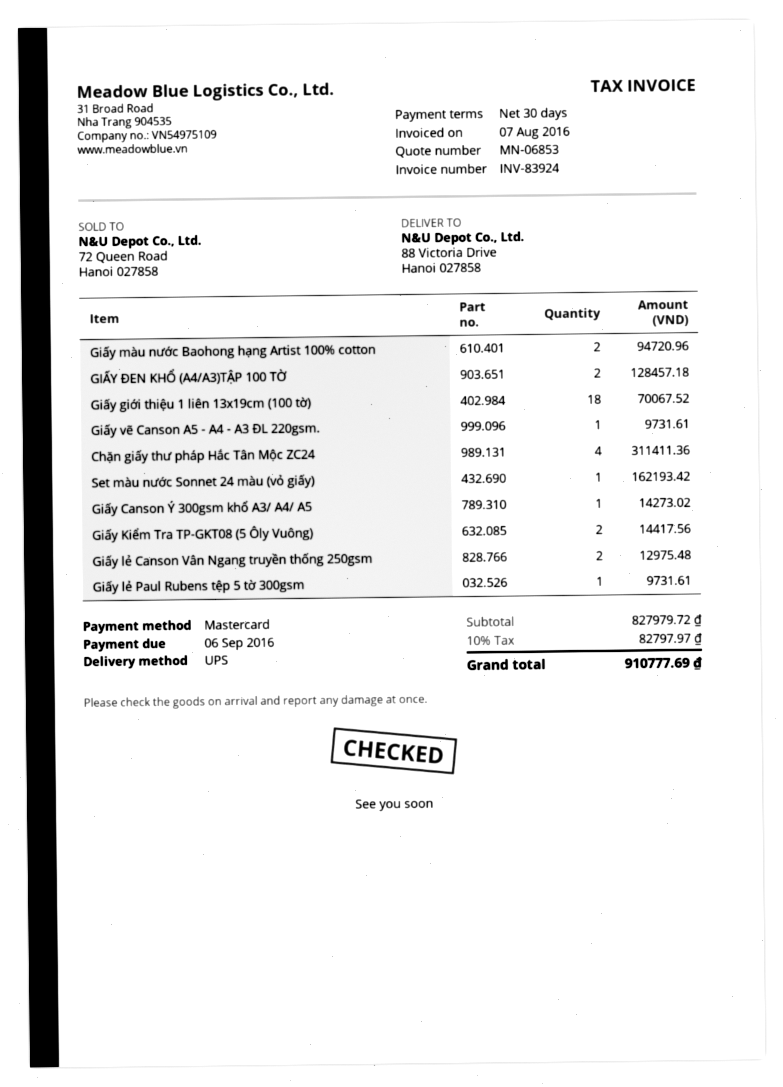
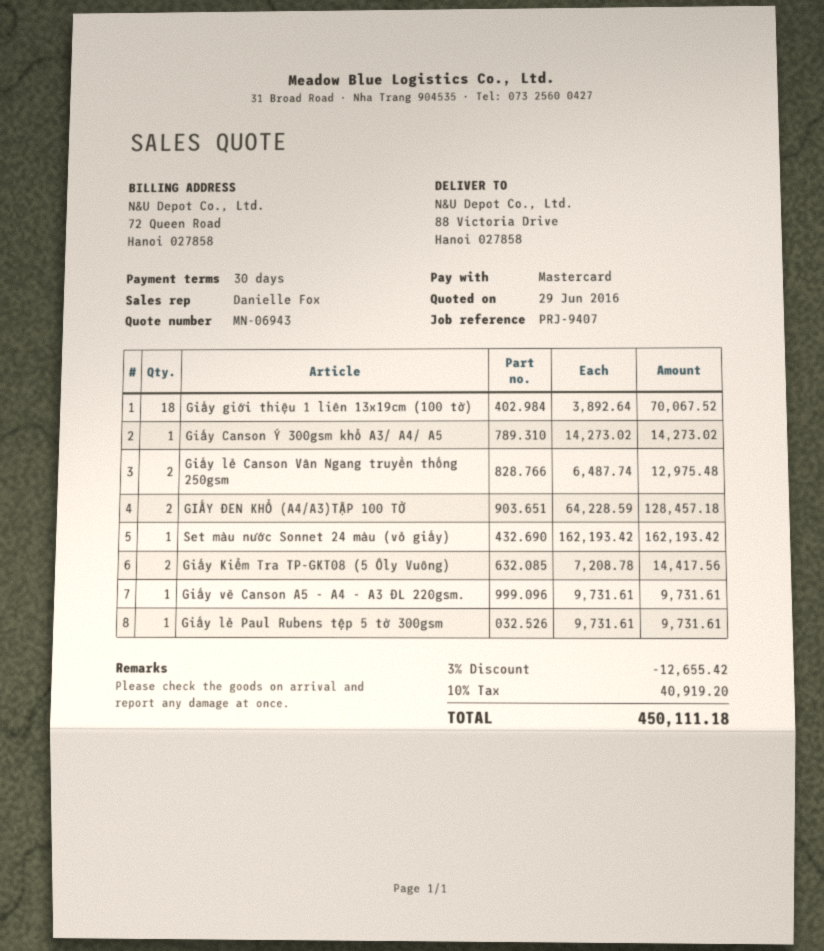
quote number: MN-06853 -> MN-06943
Giấy màu nước Baohong hạng Artist 100% cotton: 2 for 94720.96 -> none
Chặn giấy thư pháp Hắc Tân Mộc ZC24: 4 for 311411.36 -> none
discount: none -> 3% = 12655.42
tax: 10% = 82797.97 -> 10% = 40919.20
total: 910777.69 -> 450111.18

